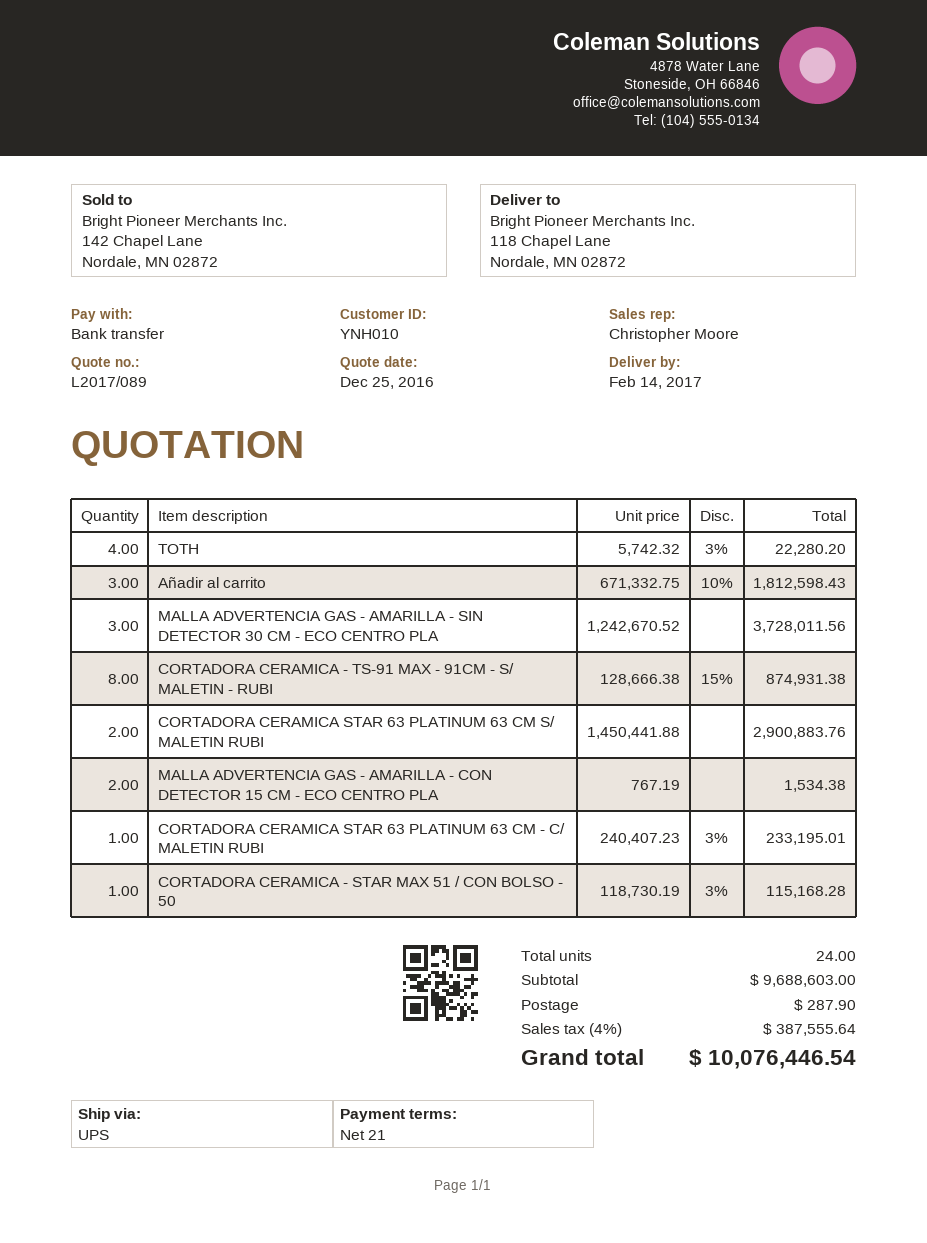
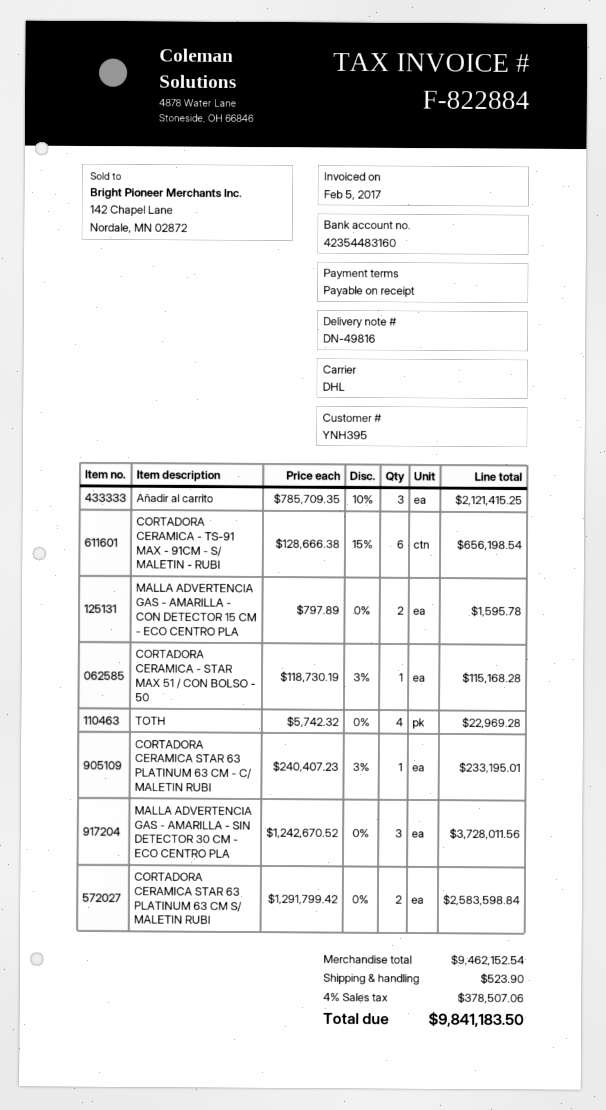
payment terms: 21 days -> on receipt
customer number: YNH010 -> YNH395
shipping method: UPS -> DHL
TOTH: 4 x 5742.32 - 3% = 22280.20 -> 4 x 5742.32 = 22969.28
Añadir al carrito: 3 x 671332.75 - 10% = 1812598.43 -> 3 x 785709.35 - 10% = 2121415.25
CORTADORA CERAMICA - TS-91 MAX - 91CM - S/ MALETIN - RUBI: 8 x 128666.38 - 15% = 874931.38 -> 6 x 128666.38 - 15% = 656198.54
CORTADORA CERAMICA STAR 63 PLATINUM 63 CM S/ MALETIN RUBI: 2 x 1450441.88 = 2900883.76 -> 2 x 1291799.42 = 2583598.84
MALLA ADVERTENCIA GAS - AMARILLA - CON DETECTOR 15 CM - ECO CENTRO PLA: 2 x 767.19 = 1534.38 -> 2 x 797.89 = 1595.78
subtotal: 9688603.00 -> 9462152.54
shipping: 287.90 -> 523.90
tax: 4% = 387555.64 -> 4% = 378507.06
total: 10076446.54 -> 9841183.50

